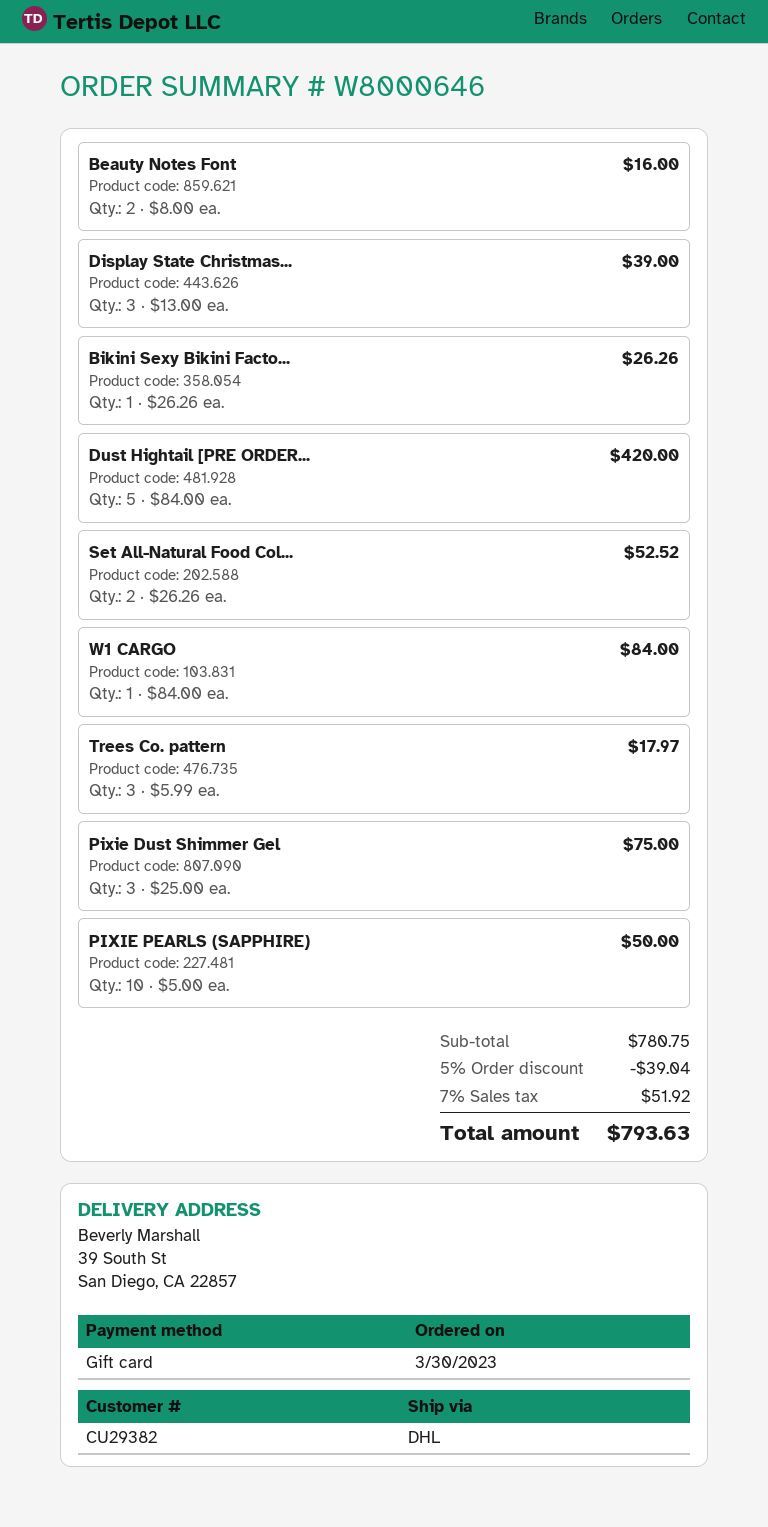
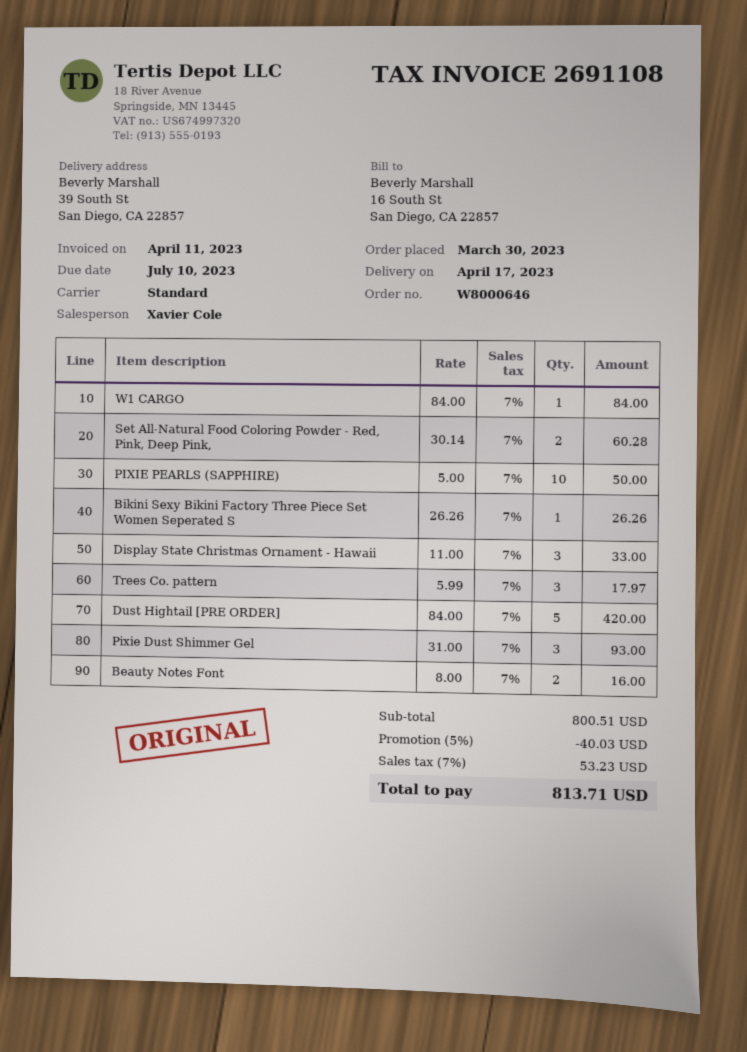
shipping method: DHL -> standard
Display State Christmas...: 3 x 13.00 = 39.00 -> 3 x 11.00 = 33.00
Set All-Natural Food Col...: 2 x 26.26 = 52.52 -> 2 x 30.14 = 60.28
Pixie Dust Shimmer Gel: 3 x 25.00 = 75.00 -> 3 x 31.00 = 93.00
subtotal: 780.75 -> 800.51
discount: 5% = 39.04 -> 5% = 40.03
tax: 7% = 51.92 -> 7% = 53.23
total: 793.63 -> 813.71

